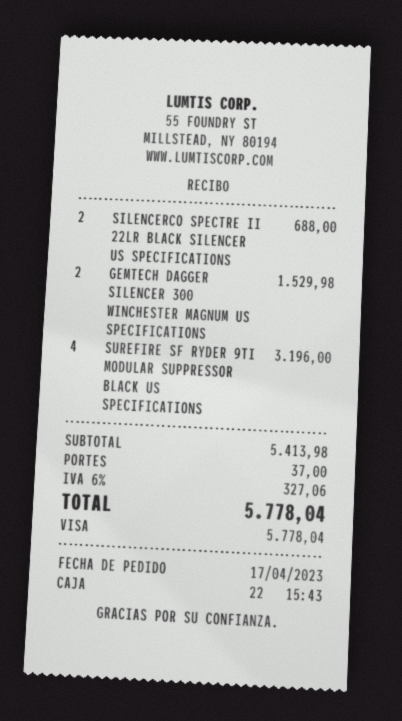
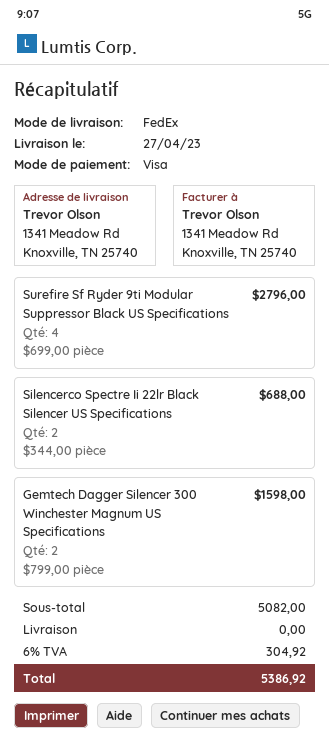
GEMTECH DAGGER SILENCER 300 WINCHESTER MAGNUM US SPECIFICATIONS: 2 for 1529.98 -> 2 for 1598.00
SUREFIRE SF RYDER 9TI MODULAR SUPPRESSOR BLACK US SPECIFICATIONS: 4 for 3196.00 -> 4 for 2796.00
subtotal: 5413.98 -> 5082.00
shipping: 37.00 -> 0.00
tax: 6% = 327.06 -> 6% = 304.92
total: 5778.04 -> 5386.92

